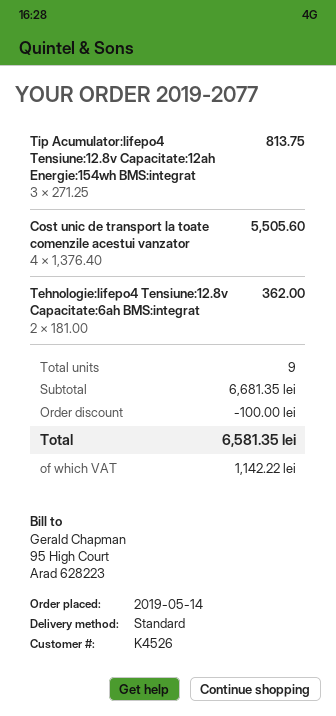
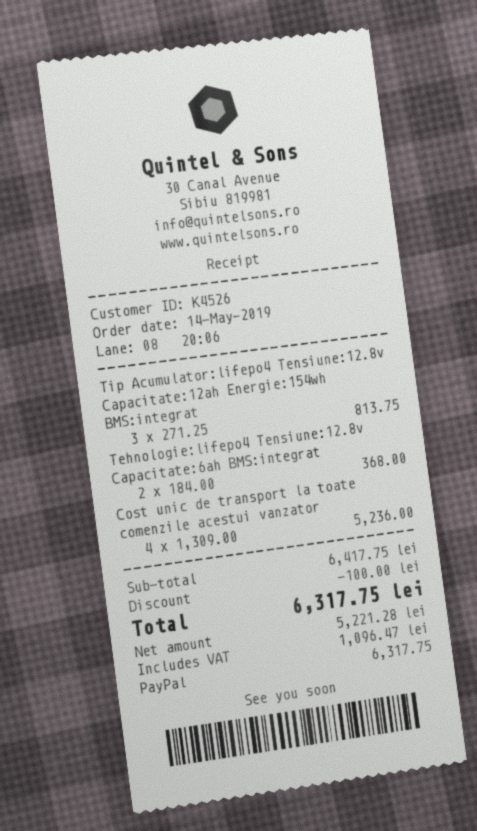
Cost unic de transport la toate comenzile acestui vanzator: 4 x 1376.40 = 5505.60 -> 4 x 1309.00 = 5236.00
Tehnologie:lifepo4 Tensiune:12.8v Capacitate:6ah BMS:integrat: 2 x 181.00 = 362.00 -> 2 x 184.00 = 368.00
subtotal: 6681.35 -> 6417.75
tax: 1142.22 -> 1096.47
total: 6581.35 -> 6317.75

